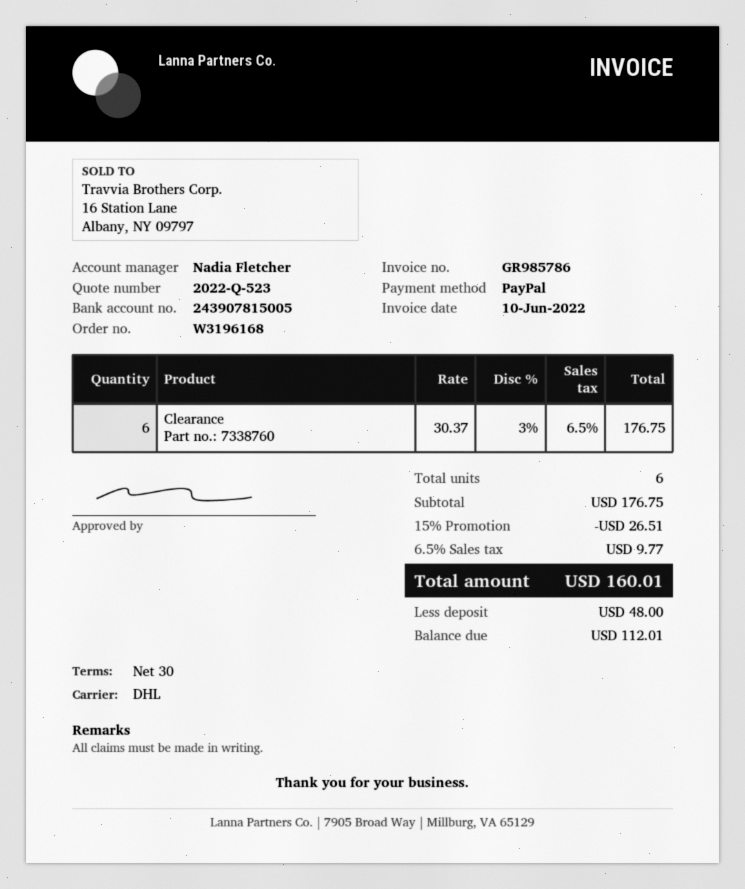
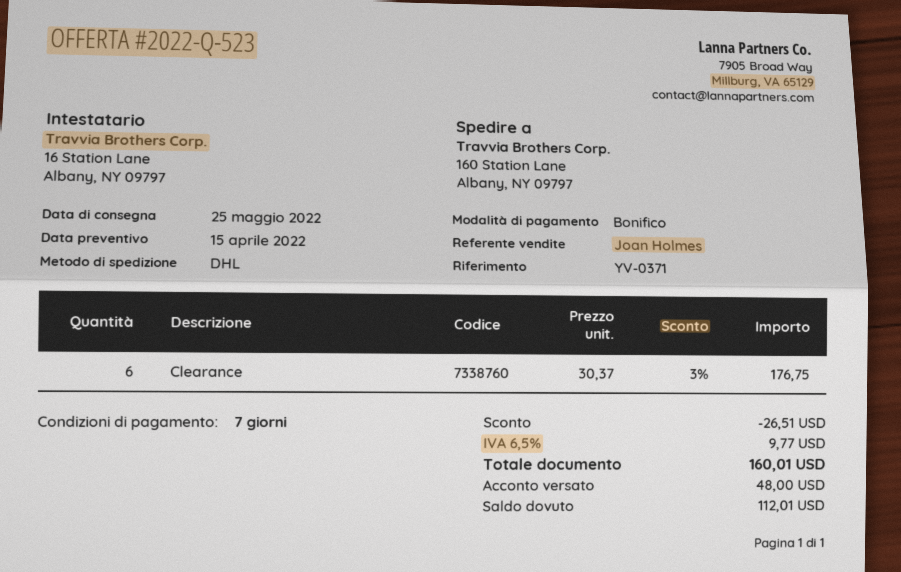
payment terms: 30 days -> 7 days
sales rep: Nadia Fletcher -> Joan Holmes
payment method: PayPal -> bank transfer

